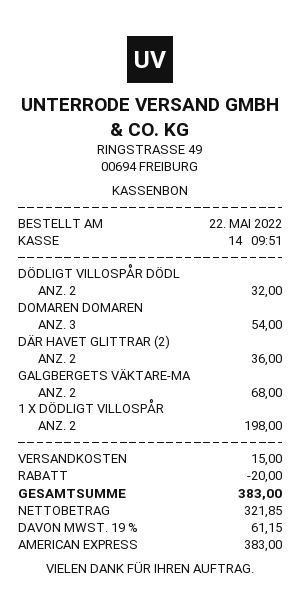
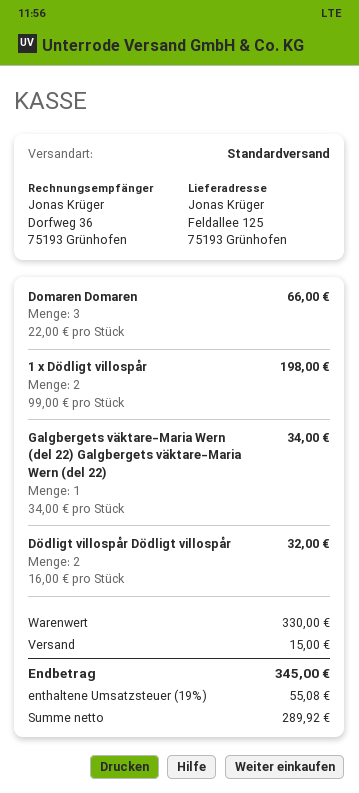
DOMAREN DOMAREN: 3 for 54.00 -> 3 for 66.00
DÄR HAVET GLITTRAR (2): 2 for 36.00 -> none
GALGBERGETS VÄKTARE-MA: 2 for 68.00 -> 1 for 34.00
discount: 20.00 -> none
net: 321.85 -> 289.92
tax: 19% = 61.15 -> 19% = 55.08
total: 383.00 -> 345.00

